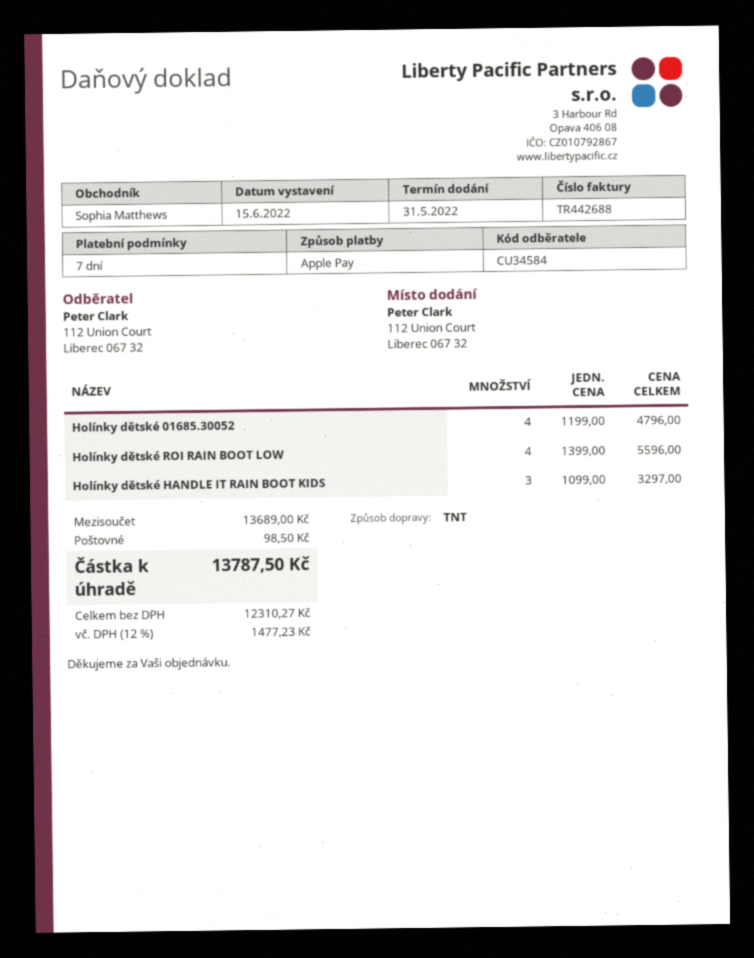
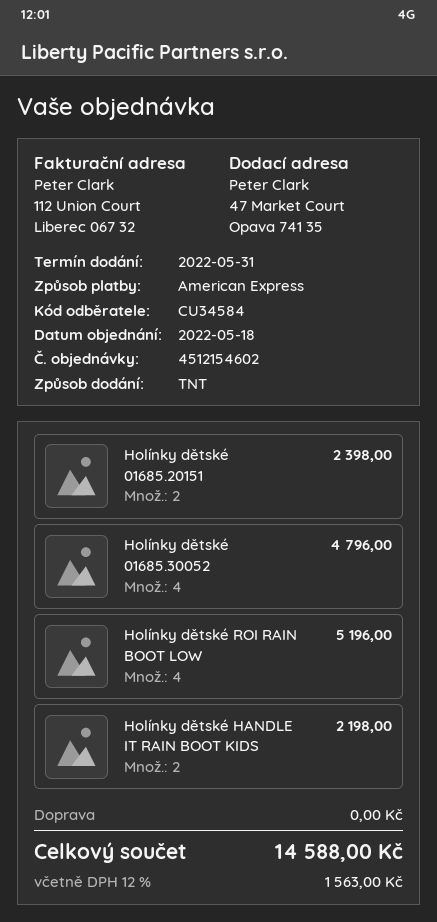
payment method: Apple Pay -> American Express
ship to: 112 Union Court, Liberec 067 32 -> 47 Market Court, Opava 741 35
Holínky dětské ROI RAIN BOOT LOW: 4 for 5596.00 -> 4 for 5196.00
Holínky dětské HANDLE IT RAIN BOOT KIDS: 3 for 3297.00 -> 2 for 2198.00
Holínky dětské 01685.20151: none -> 2 for 2398.00
shipping: 98.50 -> 0.00
tax: 12% = 1477.23 -> 12% = 1563.00
total: 13787.50 -> 14588.00

